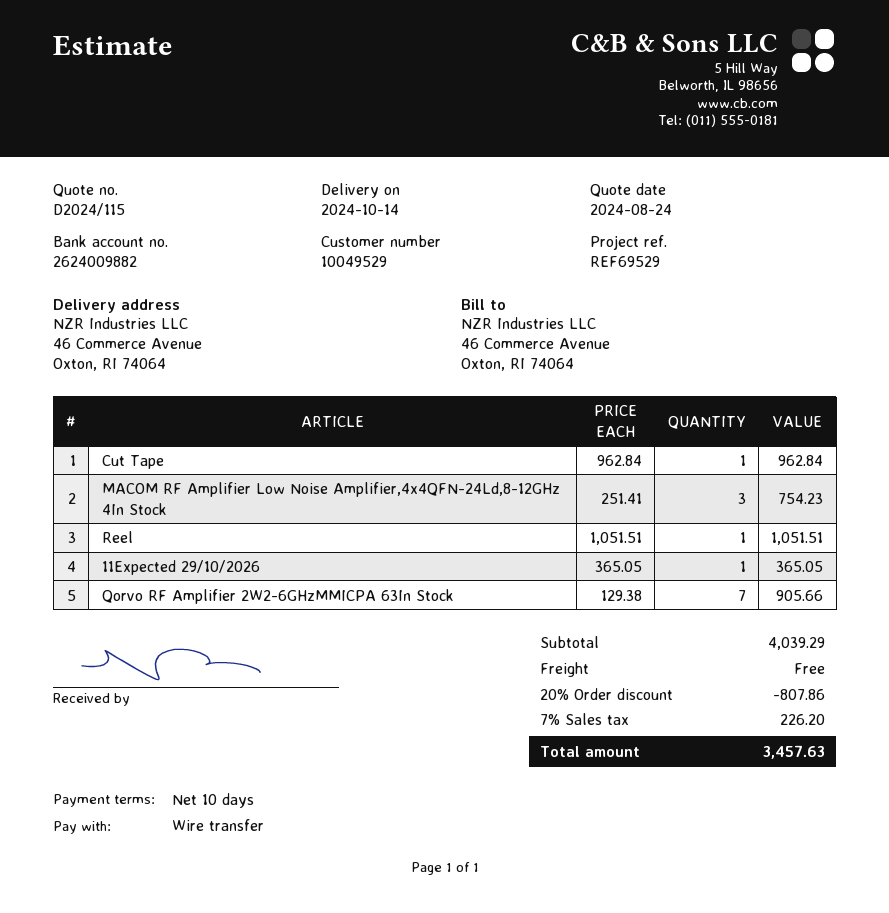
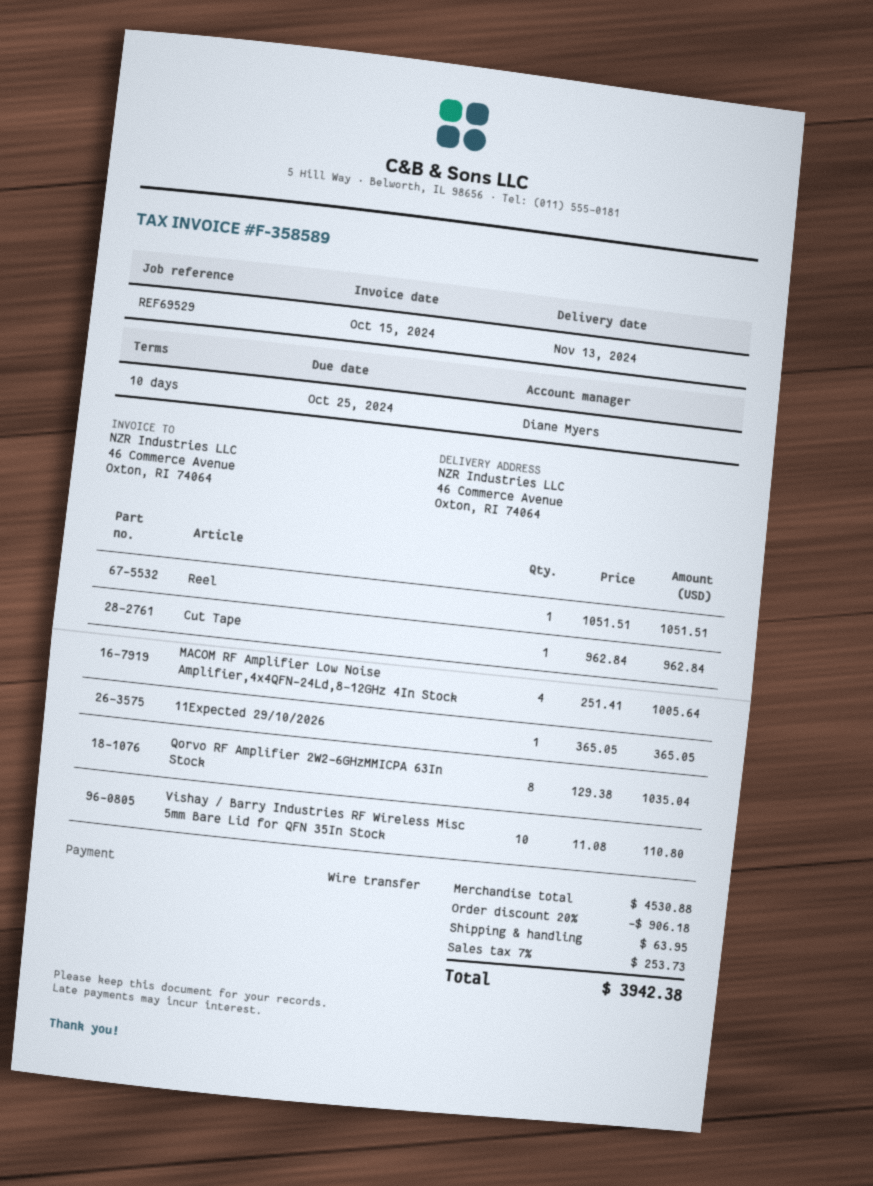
delivery date: 2024-10-14 -> 2024-11-13
MACOM RF Amplifier Low Noise Amplifier,4x4QFN-24Ld,8-12GHz 4In Stock: 3 x 251.41 = 754.23 -> 4 x 251.41 = 1005.64
Qorvo RF Amplifier 2W2-6GHzMMICPA 63In Stock: 7 x 129.38 = 905.66 -> 8 x 129.38 = 1035.04
Vishay / Barry Industries RF Wireless Misc 5mm Bare Lid for QFN 35In Stock: none -> 10 x 11.08 = 110.80
subtotal: 4039.29 -> 4530.88
discount: 20% = 807.86 -> 20% = 906.18
shipping: 0.00 -> 63.95
tax: 7% = 226.20 -> 7% = 253.73
total: 3457.63 -> 3942.38

